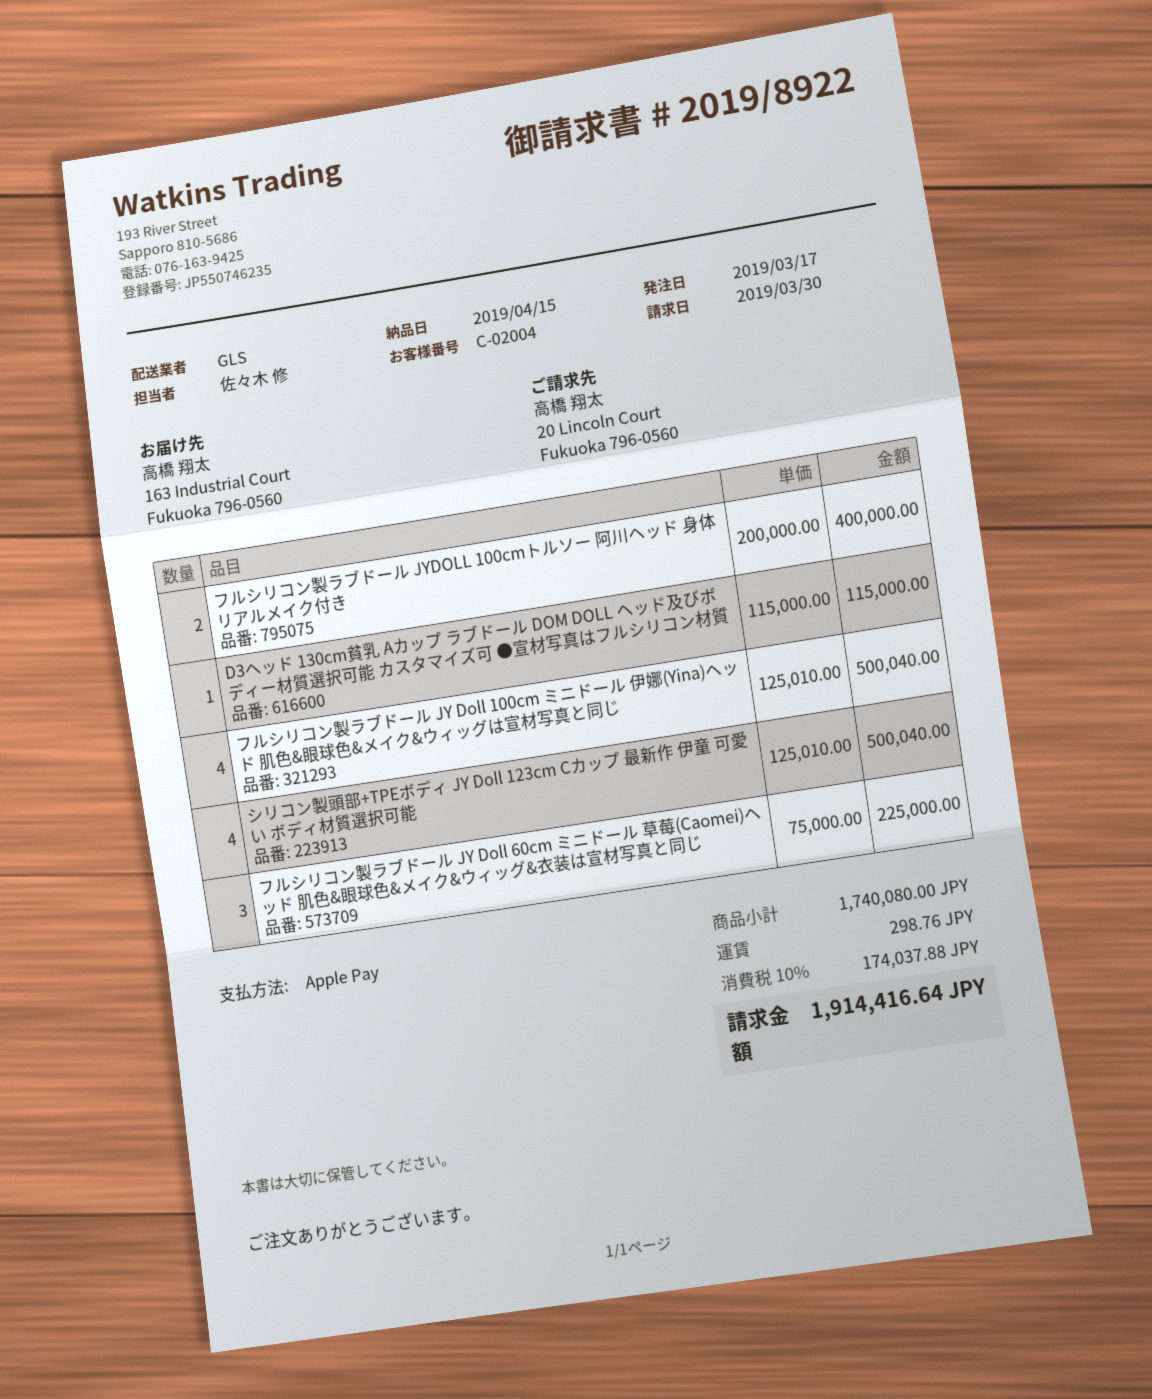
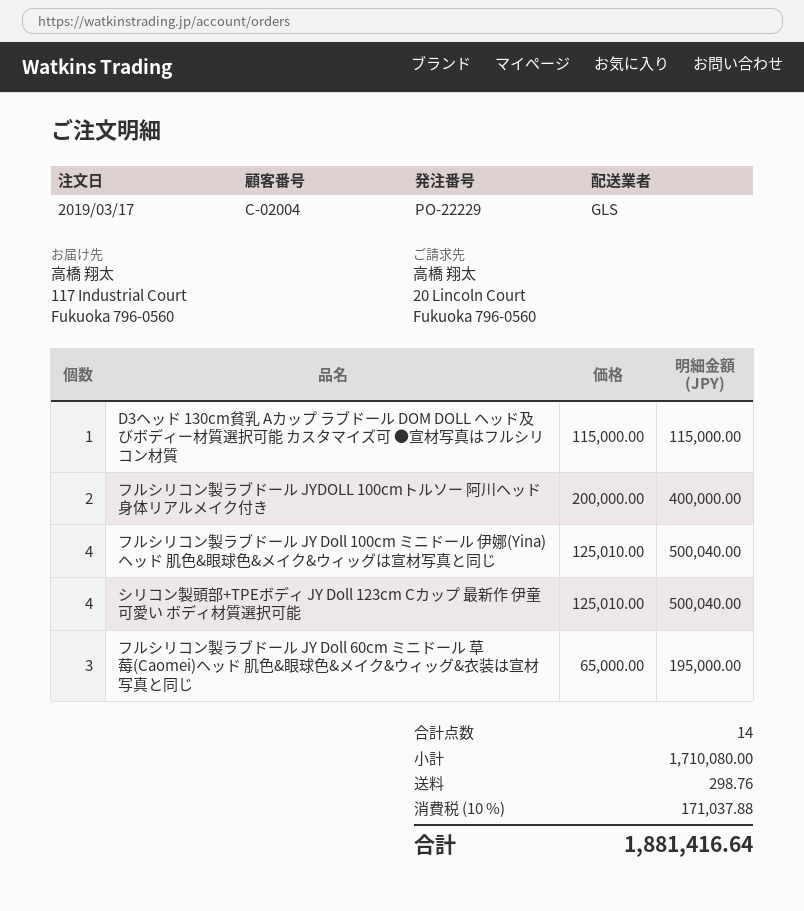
ship to: 163 Industrial Court, Fukuoka 796-0560 -> 117 Industrial Court, Fukuoka 796-0560
フルシリコン製ラブドール JY Doll 60cm ミニドール 草莓(Caomei)ヘッド 肌色&眼球色&メイク&ウィッグ&衣装は宣材写真と同じ: 3 x 75000.00 = 225000.00 -> 3 x 65000.00 = 195000.00
subtotal: 1740080.00 -> 1710080.00
tax: 10% = 174037.88 -> 10% = 171037.88
total: 1914416.64 -> 1881416.64

